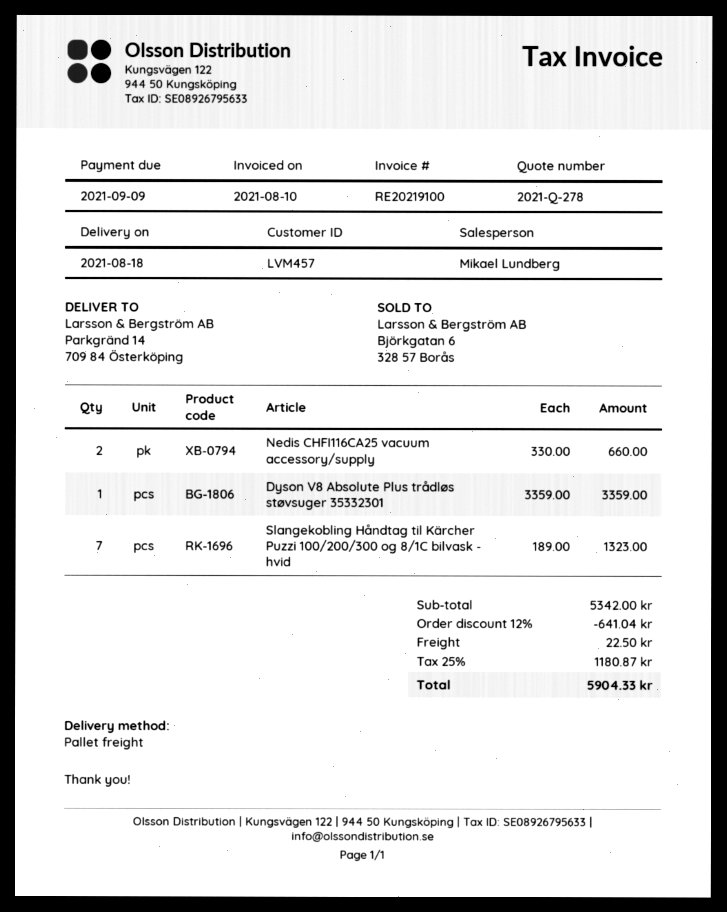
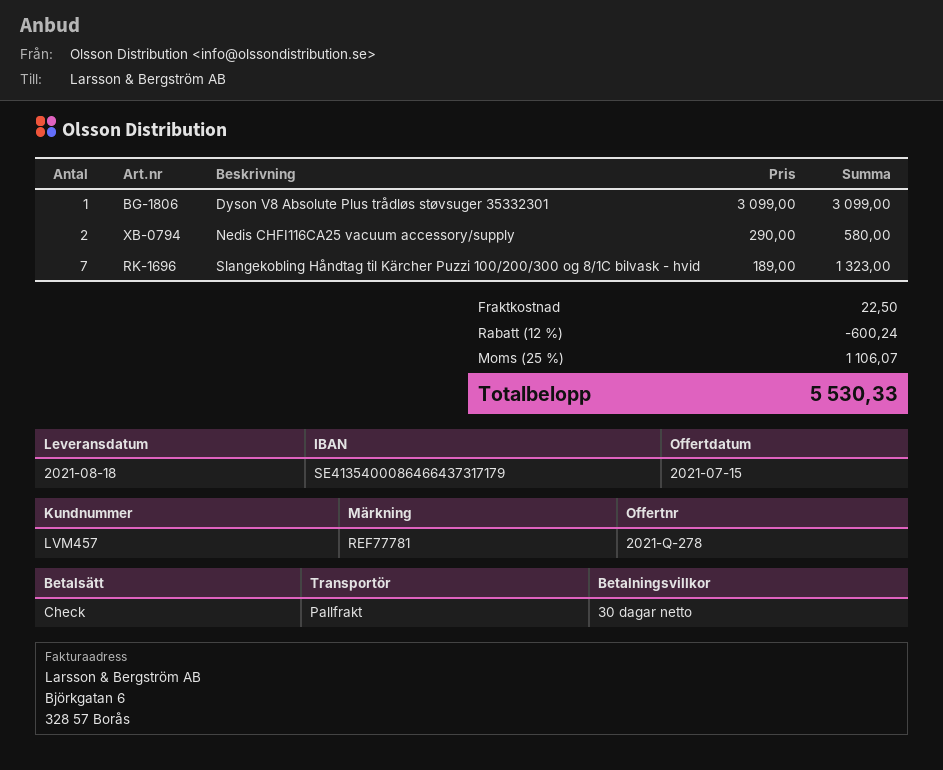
Nedis CHFI116CA25 vacuum accessory/supply: 2 x 330.00 = 660.00 -> 2 x 290.00 = 580.00
Dyson V8 Absolute Plus trådløs støvsuger 35332301: 1 x 3359.00 = 3359.00 -> 1 x 3099.00 = 3099.00
discount: 12% = 641.04 -> 12% = 600.24
tax: 25% = 1180.87 -> 25% = 1106.07
total: 5904.33 -> 5530.33

